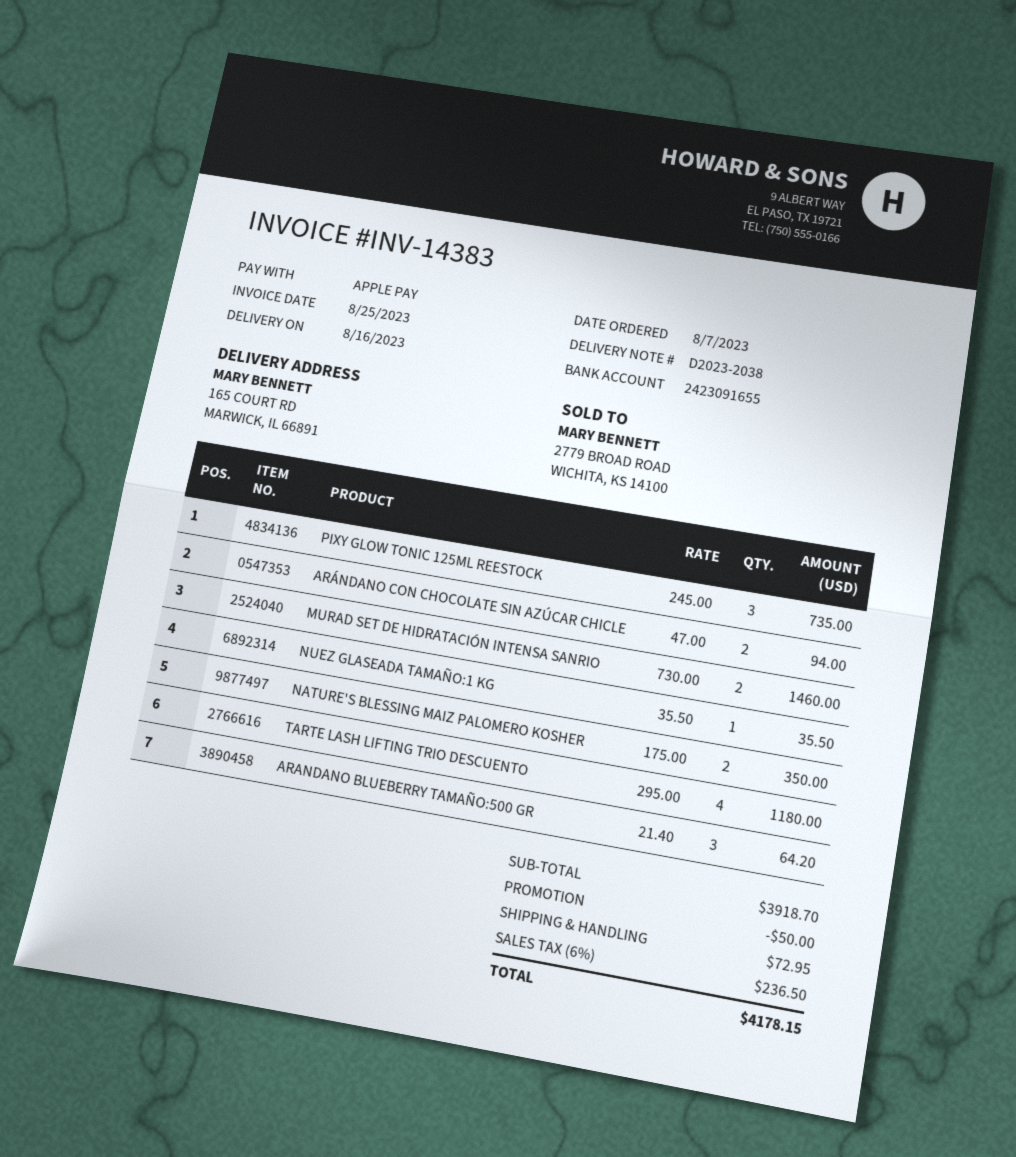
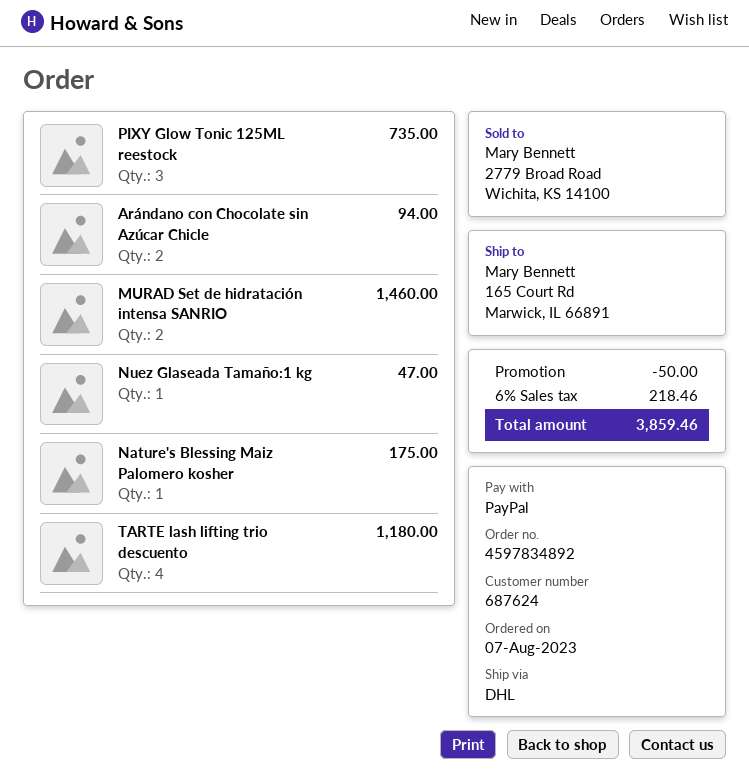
payment method: Apple Pay -> PayPal
NUEZ GLASEADA TAMAÑO:1 KG: 1 for 35.50 -> 1 for 47.00
NATURE'S BLESSING MAIZ PALOMERO KOSHER: 2 for 350.00 -> 1 for 175.00
ARANDANO BLUEBERRY TAMAÑO:500 GR: 3 for 64.20 -> none
shipping: 72.95 -> none
tax: 6% = 236.50 -> 6% = 218.46
total: 4178.15 -> 3859.46

